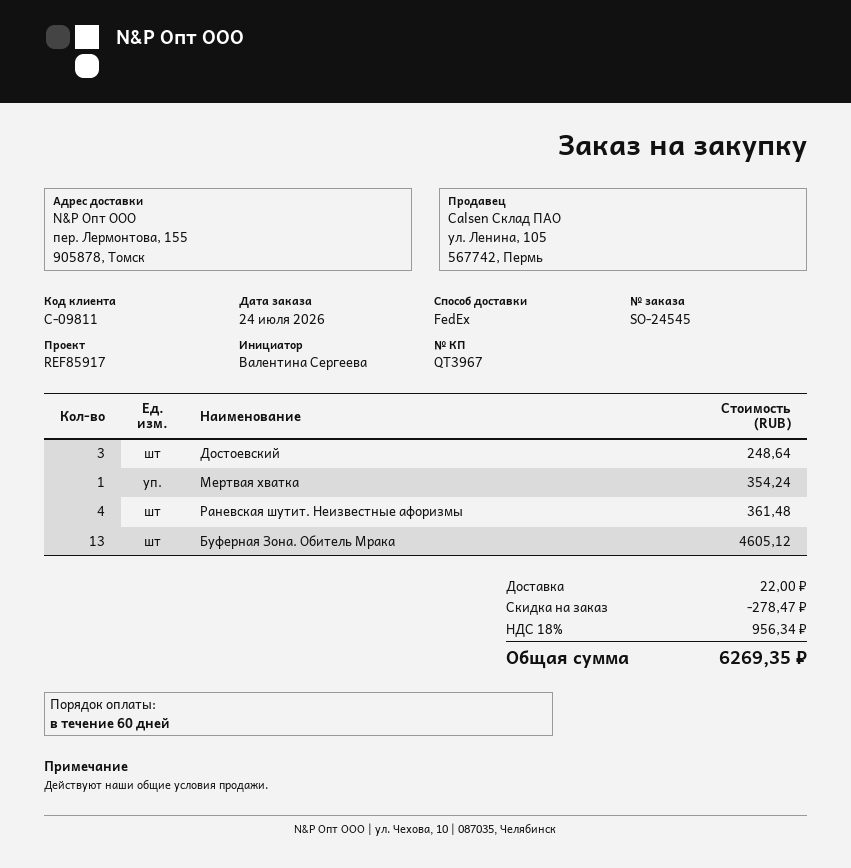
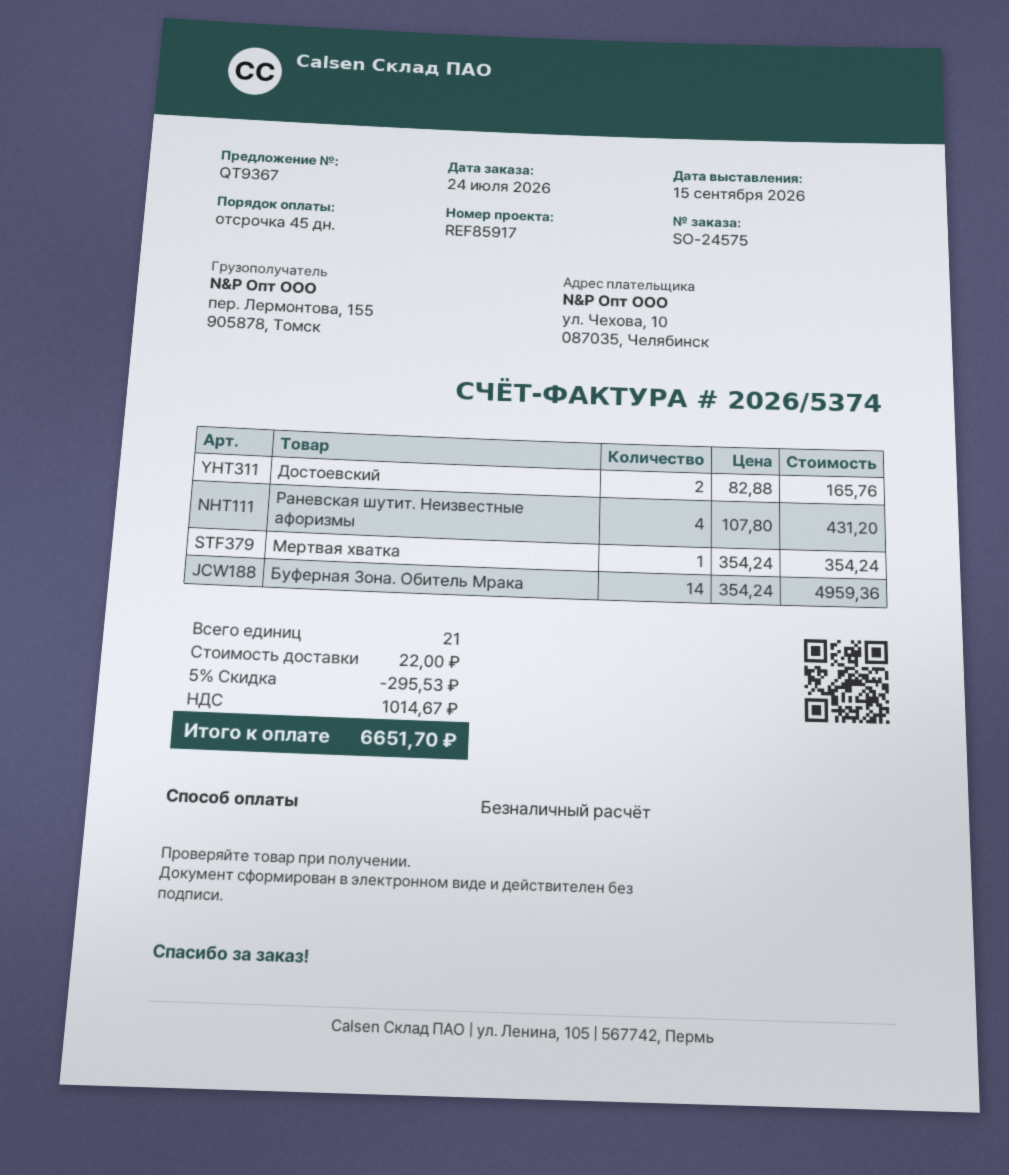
quote number: QT3967 -> QT9367
order number: SO-24545 -> SO-24575
payment terms: 60 days -> 45 days
Достоевский: 3 for 248.64 -> 2 for 165.76
Раневская шутит. Неизвестные афоризмы: 4 for 361.48 -> 4 for 431.20
Буферная Зона. Обитель Мрака: 13 for 4605.12 -> 14 for 4959.36
discount: 278.47 -> 295.53
tax: 956.34 -> 1014.67
total: 6269.35 -> 6651.70

